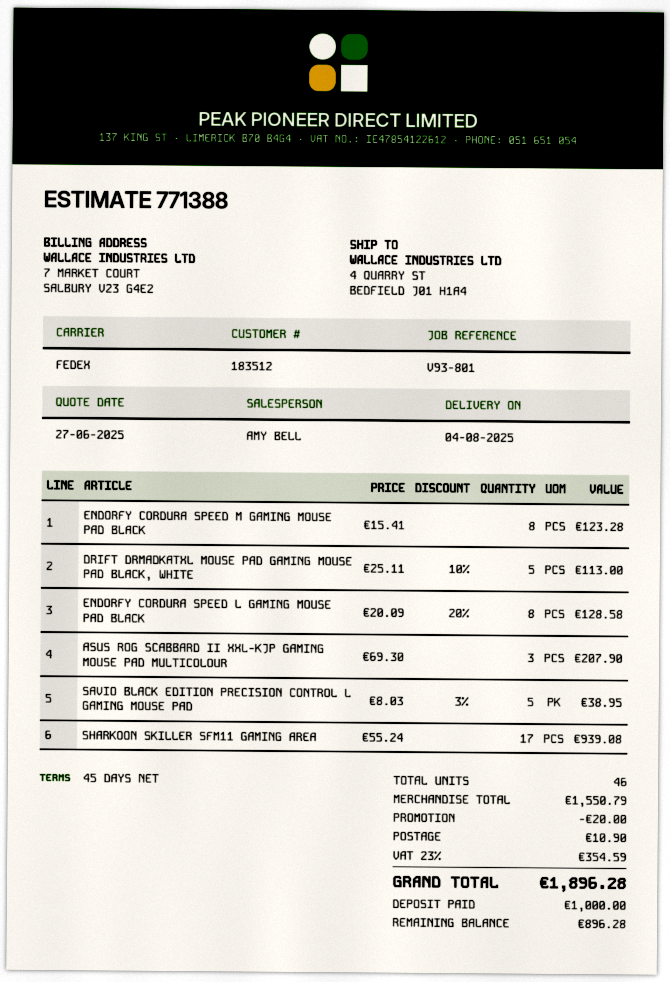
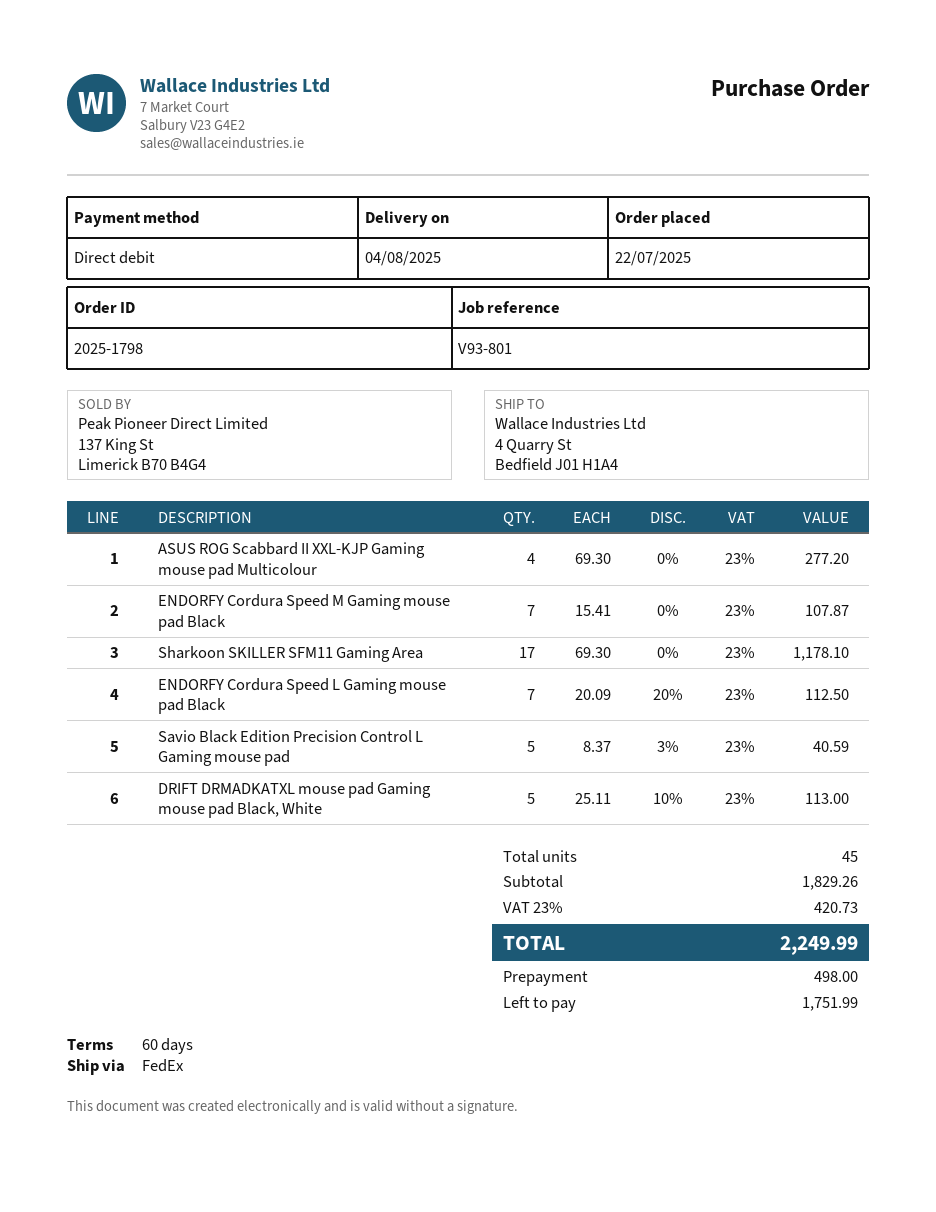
payment terms: 45 days -> 60 days
ENDORFY CORDURA SPEED M GAMING MOUSE PAD BLACK: 8 x 15.41 = 123.28 -> 7 x 15.41 = 107.87
ENDORFY CORDURA SPEED L GAMING MOUSE PAD BLACK: 8 x 20.09 - 20% = 128.58 -> 7 x 20.09 - 20% = 112.50
ASUS ROG SCABBARD II XXL-KJP GAMING MOUSE PAD MULTICOLOUR: 3 x 69.30 = 207.90 -> 4 x 69.30 = 277.20
SAVIO BLACK EDITION PRECISION CONTROL L GAMING MOUSE PAD: 5 x 8.03 - 3% = 38.95 -> 5 x 8.37 - 3% = 40.59
SHARKOON SKILLER SFM11 GAMING AREA: 17 x 55.24 = 939.08 -> 17 x 69.30 = 1178.10
total quantity: 46 -> 45
subtotal: 1550.79 -> 1829.26
discount: 20.00 -> none
shipping: 10.90 -> none
tax: 23% = 354.59 -> 23% = 420.73
total: 1896.28 -> 2249.99
deposit: 1000.00 -> 498.00
balance: 896.28 -> 1751.99

